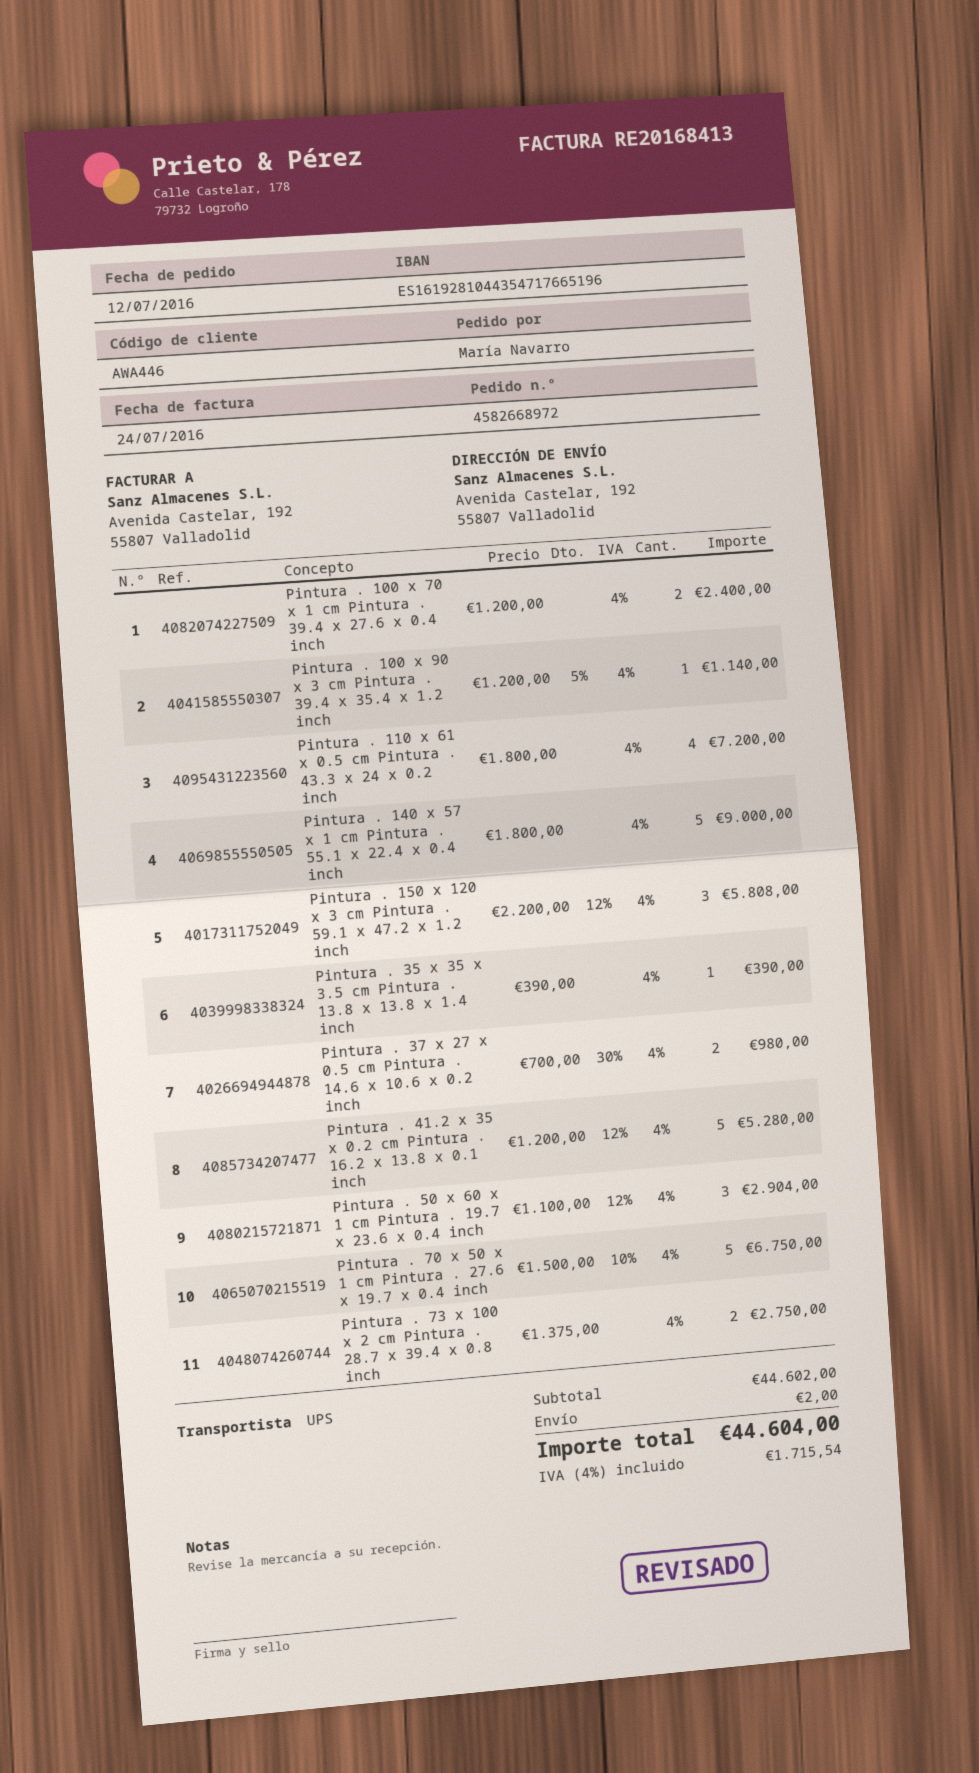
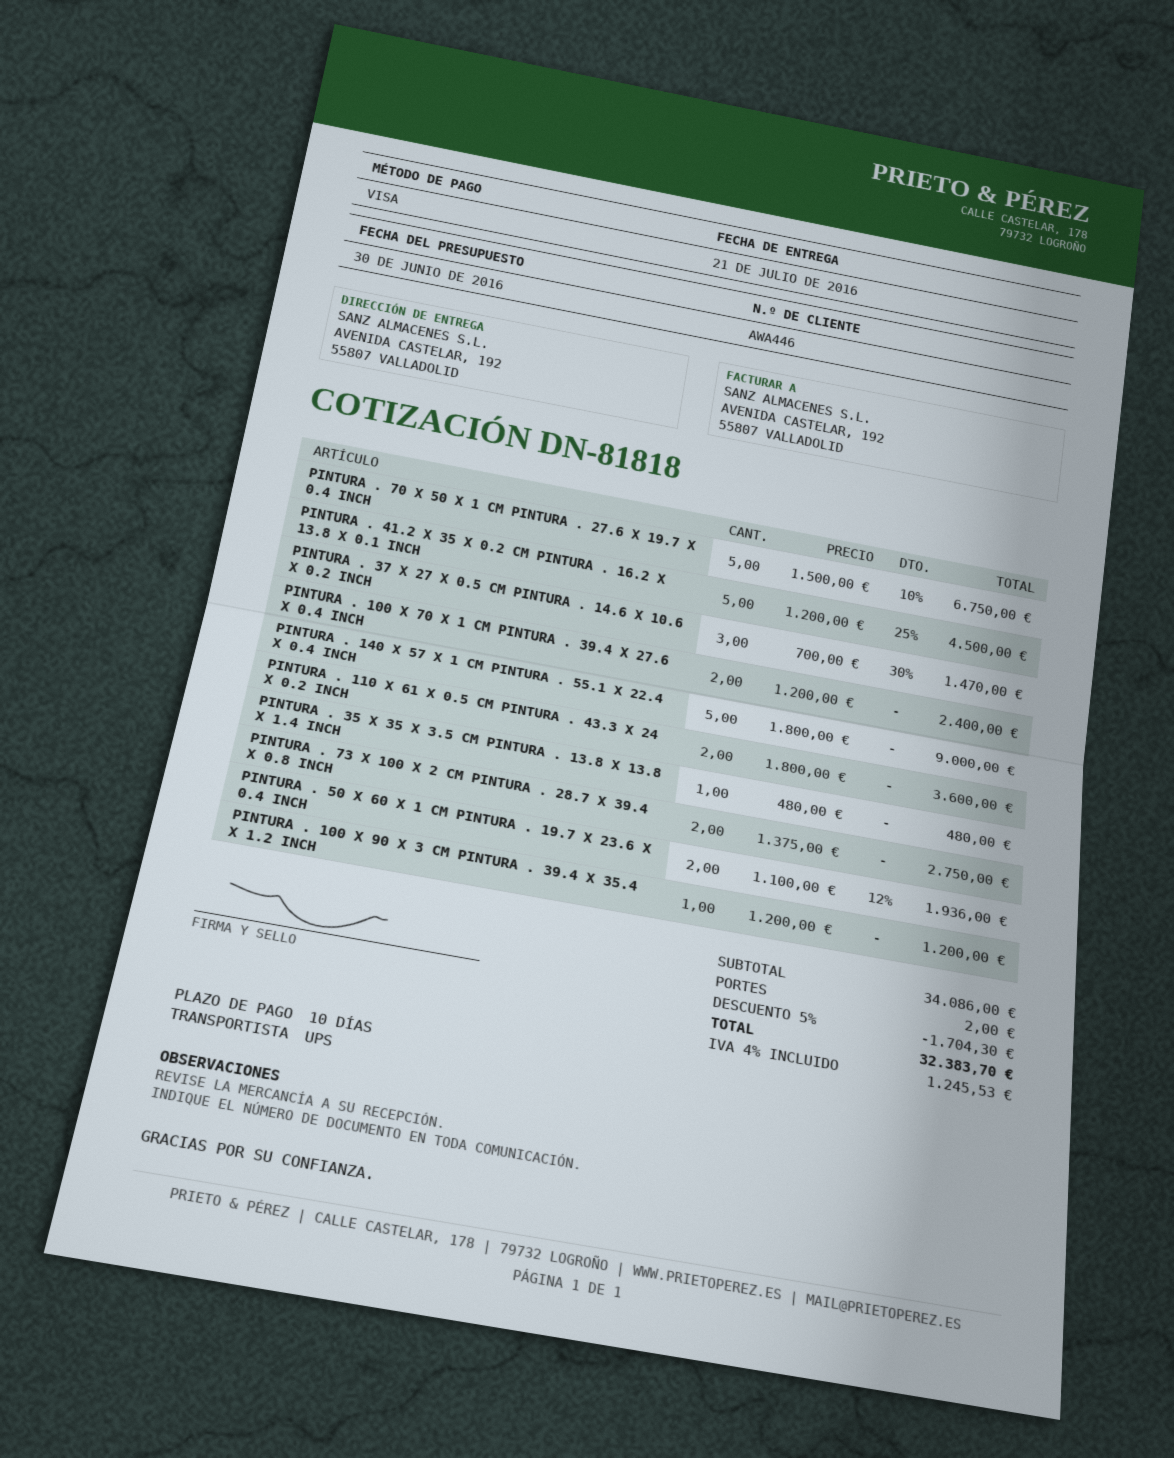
Pintura . 100 x 90 x 3 cm Pintura . 39.4 x 35.4 x 1.2 inch: 1 x 1200.00 - 5% = 1140.00 -> 1 x 1200.00 = 1200.00
Pintura . 110 x 61 x 0.5 cm Pintura . 43.3 x 24 x 0.2 inch: 4 x 1800.00 = 7200.00 -> 2 x 1800.00 = 3600.00
Pintura . 150 x 120 x 3 cm Pintura . 59.1 x 47.2 x 1.2 inch: 3 x 2200.00 - 12% = 5808.00 -> none
Pintura . 35 x 35 x 3.5 cm Pintura . 13.8 x 13.8 x 1.4 inch: 1 x 390.00 = 390.00 -> 1 x 480.00 = 480.00
Pintura . 37 x 27 x 0.5 cm Pintura . 14.6 x 10.6 x 0.2 inch: 2 x 700.00 - 30% = 980.00 -> 3 x 700.00 - 30% = 1470.00
Pintura . 41.2 x 35 x 0.2 cm Pintura . 16.2 x 13.8 x 0.1 inch: 5 x 1200.00 - 12% = 5280.00 -> 5 x 1200.00 - 25% = 4500.00
Pintura . 50 x 60 x 1 cm Pintura . 19.7 x 23.6 x 0.4 inch: 3 x 1100.00 - 12% = 2904.00 -> 2 x 1100.00 - 12% = 1936.00
subtotal: 44602.00 -> 34086.00
discount: none -> 5% = 1704.30
tax: 4% = 1715.54 -> 4% = 1245.53
total: 44604.00 -> 32383.70

